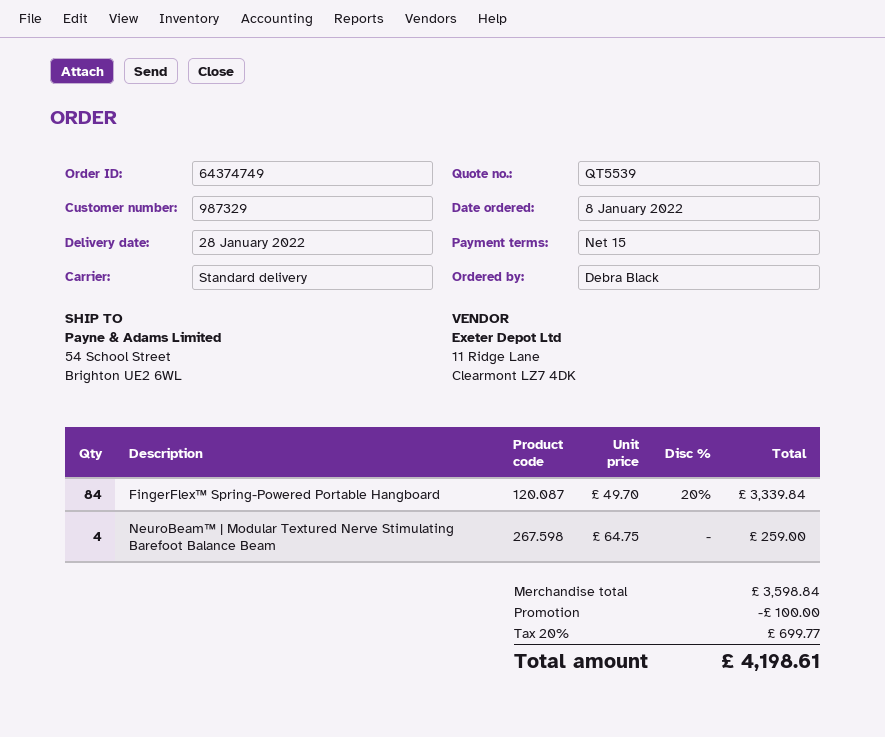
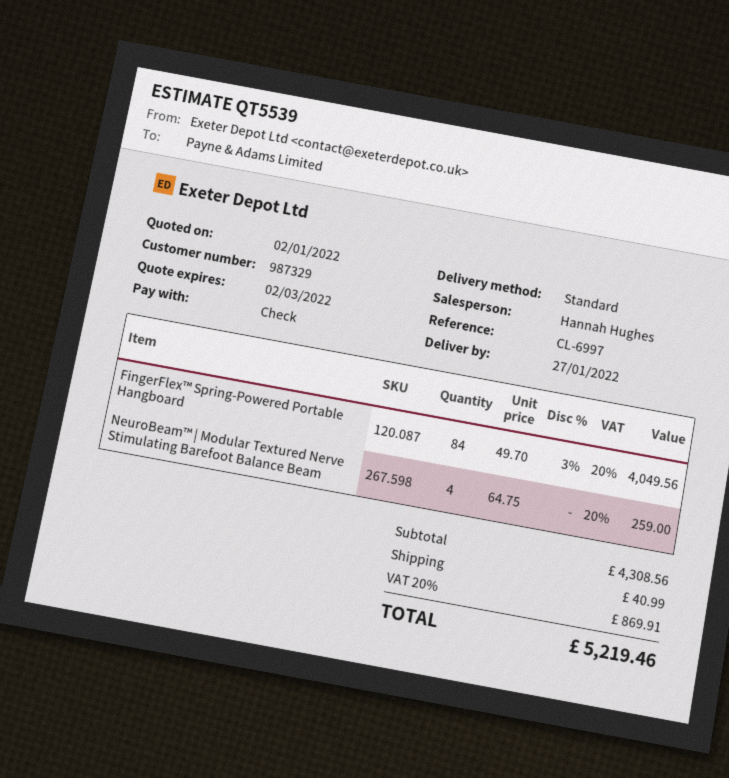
delivery date: 2022-01-28 -> 2022-01-27
FingerFlex™ Spring-Powered Portable Hangboard: 84 x 49.70 - 20% = 3339.84 -> 84 x 49.70 - 3% = 4049.56
subtotal: 3598.84 -> 4308.56
discount: 100.00 -> none
shipping: none -> 40.99
tax: 20% = 699.77 -> 20% = 869.91
total: 4198.61 -> 5219.46

